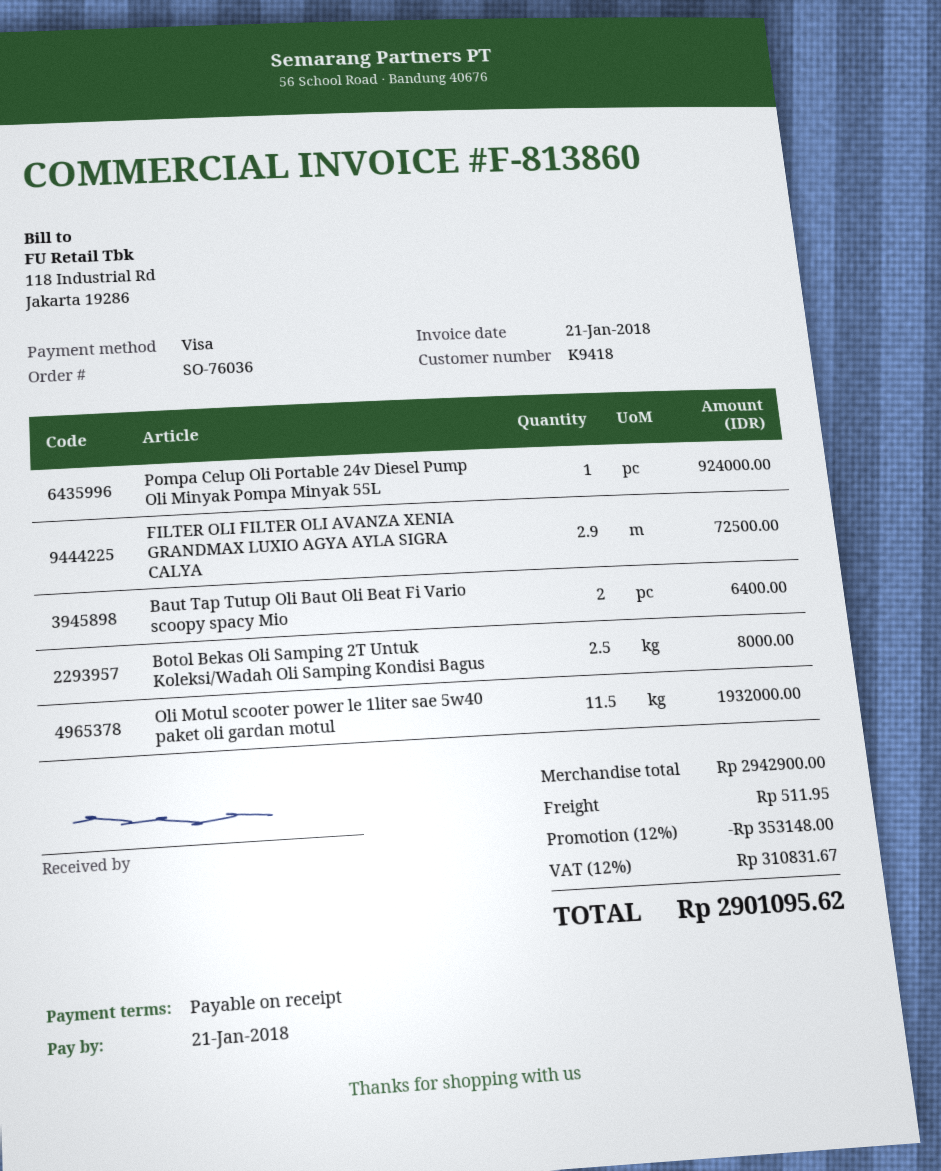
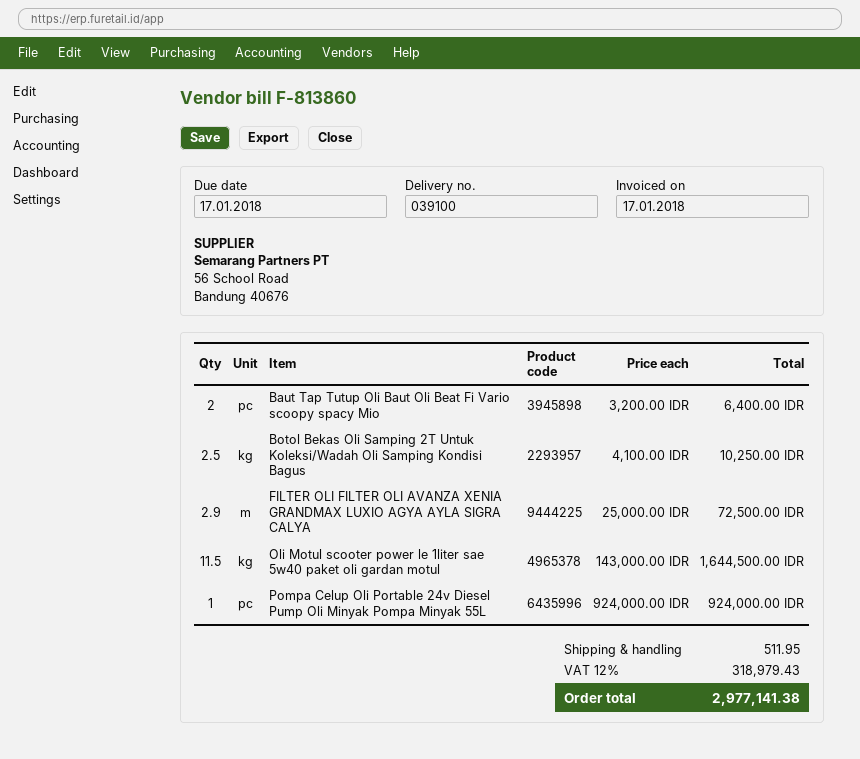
invoice date: 2018-01-21 -> 2018-01-17
due date: 2018-01-21 -> 2018-01-17
Botol Bekas Oli Samping 2T Untuk Koleksi/Wadah Oli Samping Kondisi Bagus: 2.5 for 8000.00 -> 2.5 for 10250.00
Oli Motul scooter power le 1liter sae 5w40 paket oli gardan motul: 11.5 for 1932000.00 -> 11.5 for 1644500.00
discount: 12% = 353148.00 -> none
tax: 12% = 310831.67 -> 12% = 318979.43
total: 2901095.62 -> 2977141.38

